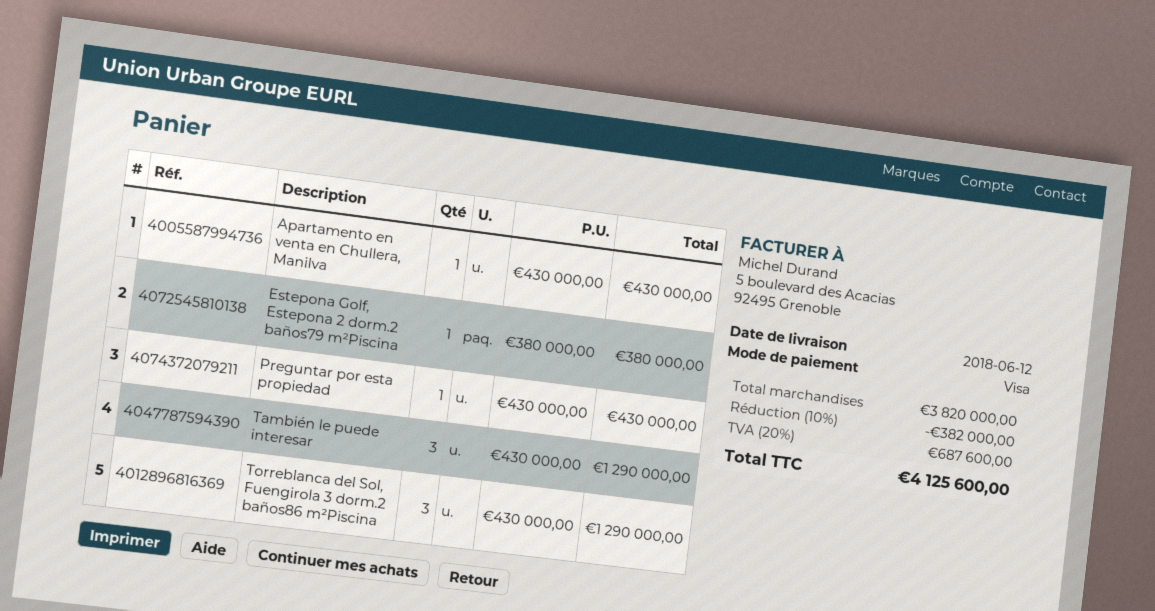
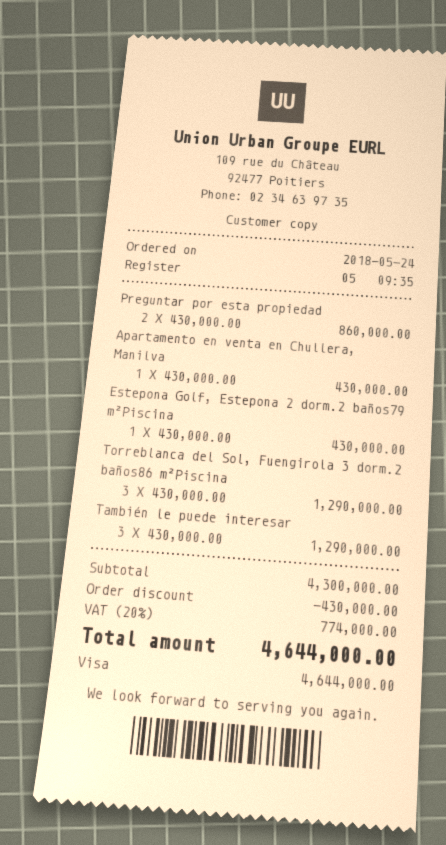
Estepona Golf, Estepona 2 dorm.2 baños79 m²Piscina: 1 x 380000.00 = 380000.00 -> 1 x 430000.00 = 430000.00
Preguntar por esta propiedad: 1 x 430000.00 = 430000.00 -> 2 x 430000.00 = 860000.00
subtotal: 3820000.00 -> 4300000.00
discount: 382000.00 -> 430000.00
tax: 20% = 687600.00 -> 20% = 774000.00
total: 4125600.00 -> 4644000.00

